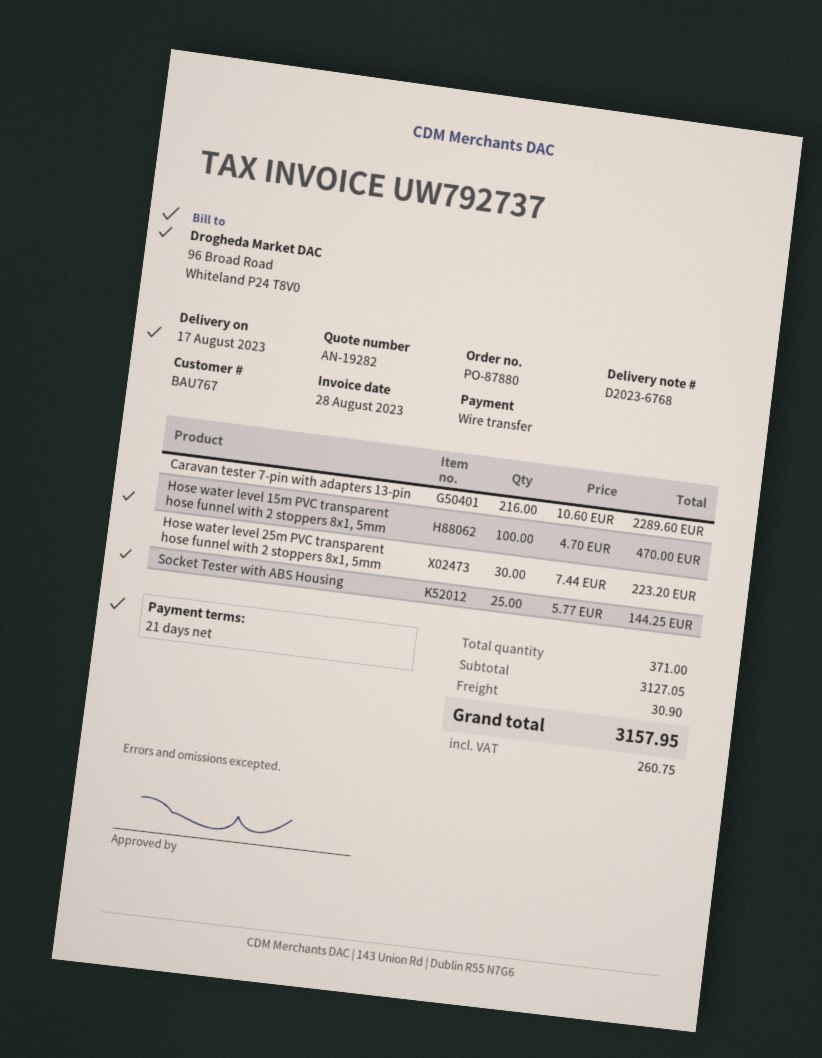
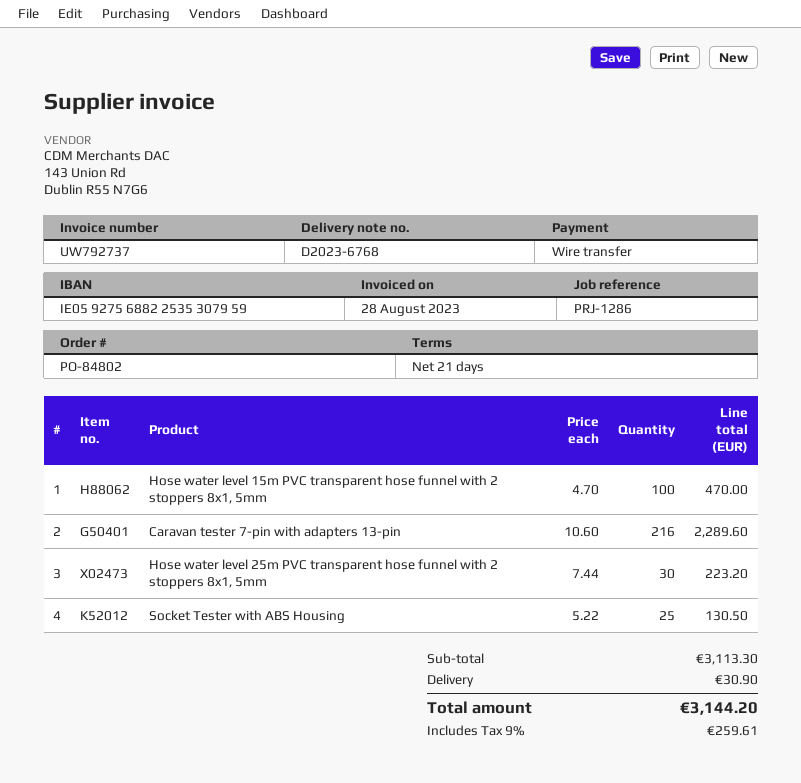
order number: PO-87880 -> PO-84802
Socket Tester with ABS Housing: 25 x 5.77 = 144.25 -> 25 x 5.22 = 130.50
subtotal: 3127.05 -> 3113.30
tax: 260.75 -> 259.61
total: 3157.95 -> 3144.20

